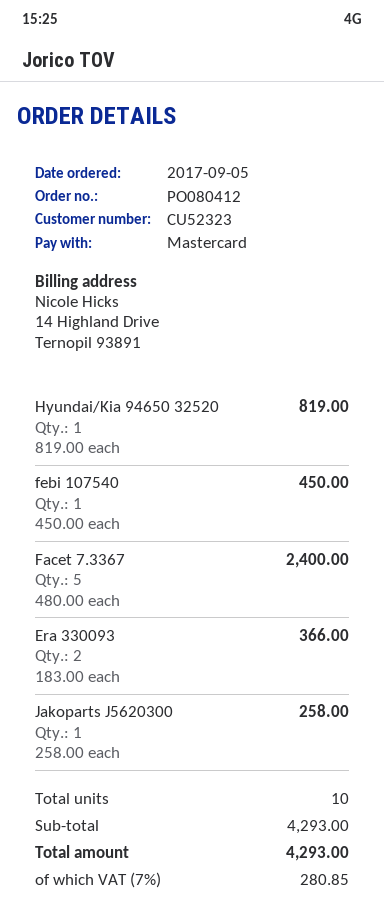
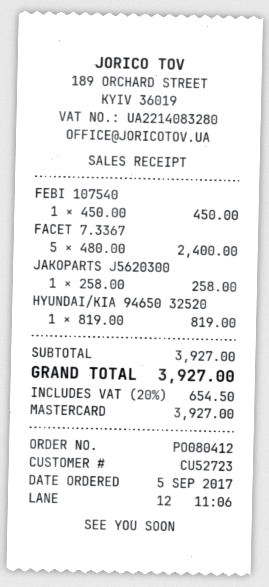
customer number: CU52323 -> CU52723
Era 330093: 2 x 183.00 = 366.00 -> none
subtotal: 4293.00 -> 3927.00
tax: 7% = 280.85 -> 20% = 654.50
total: 4293.00 -> 3927.00

